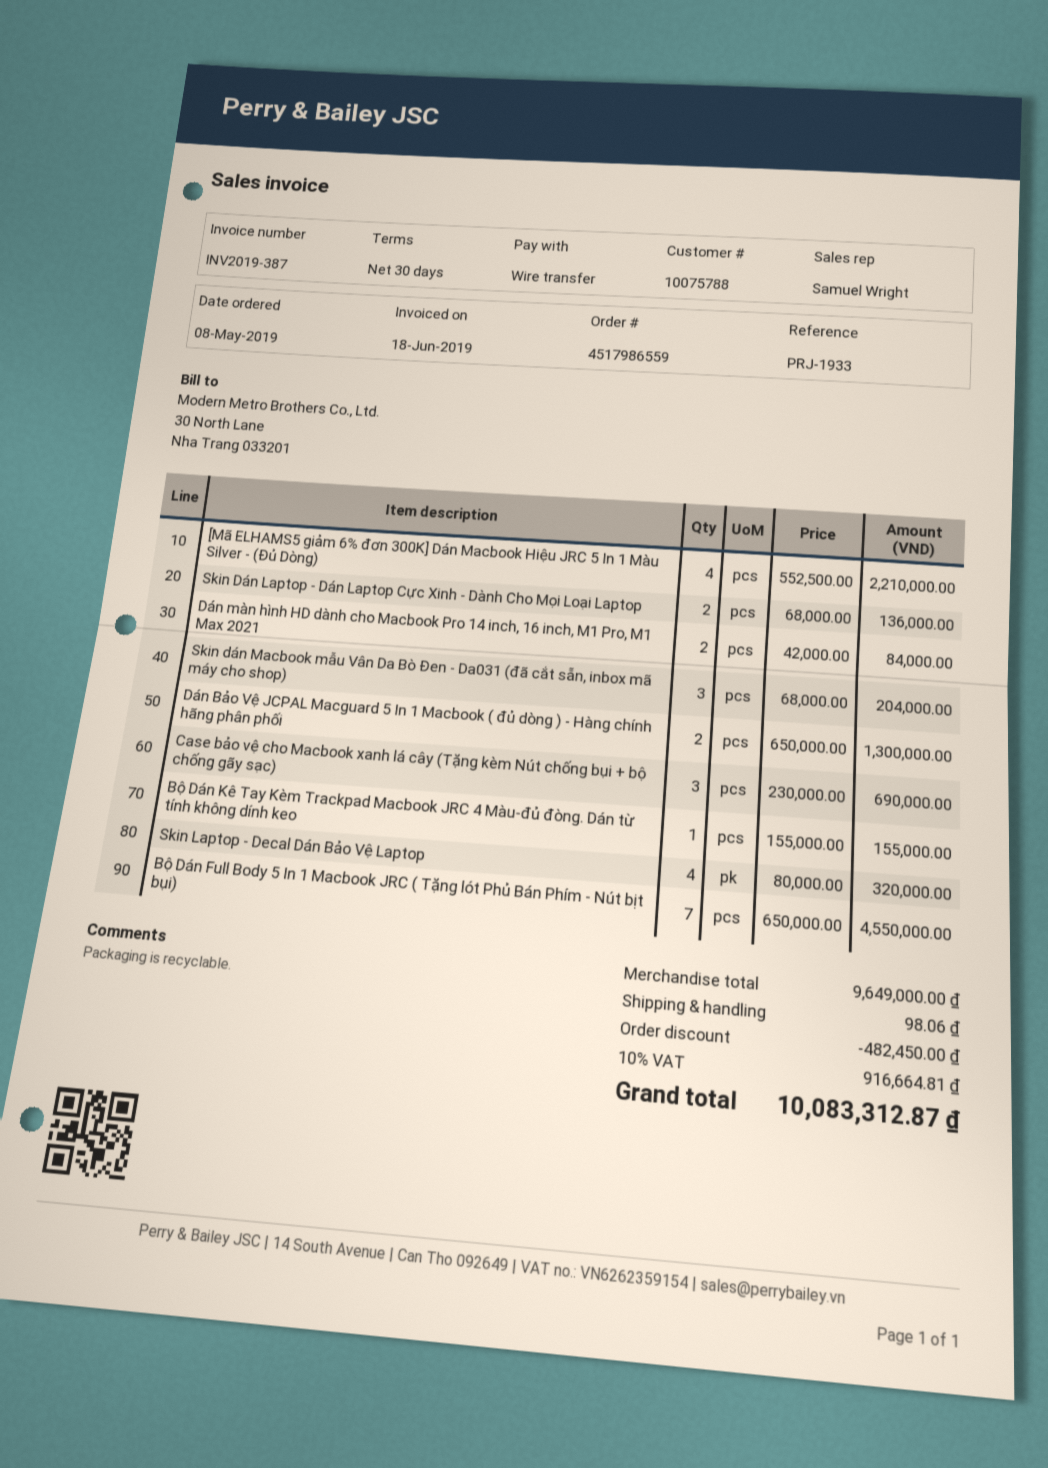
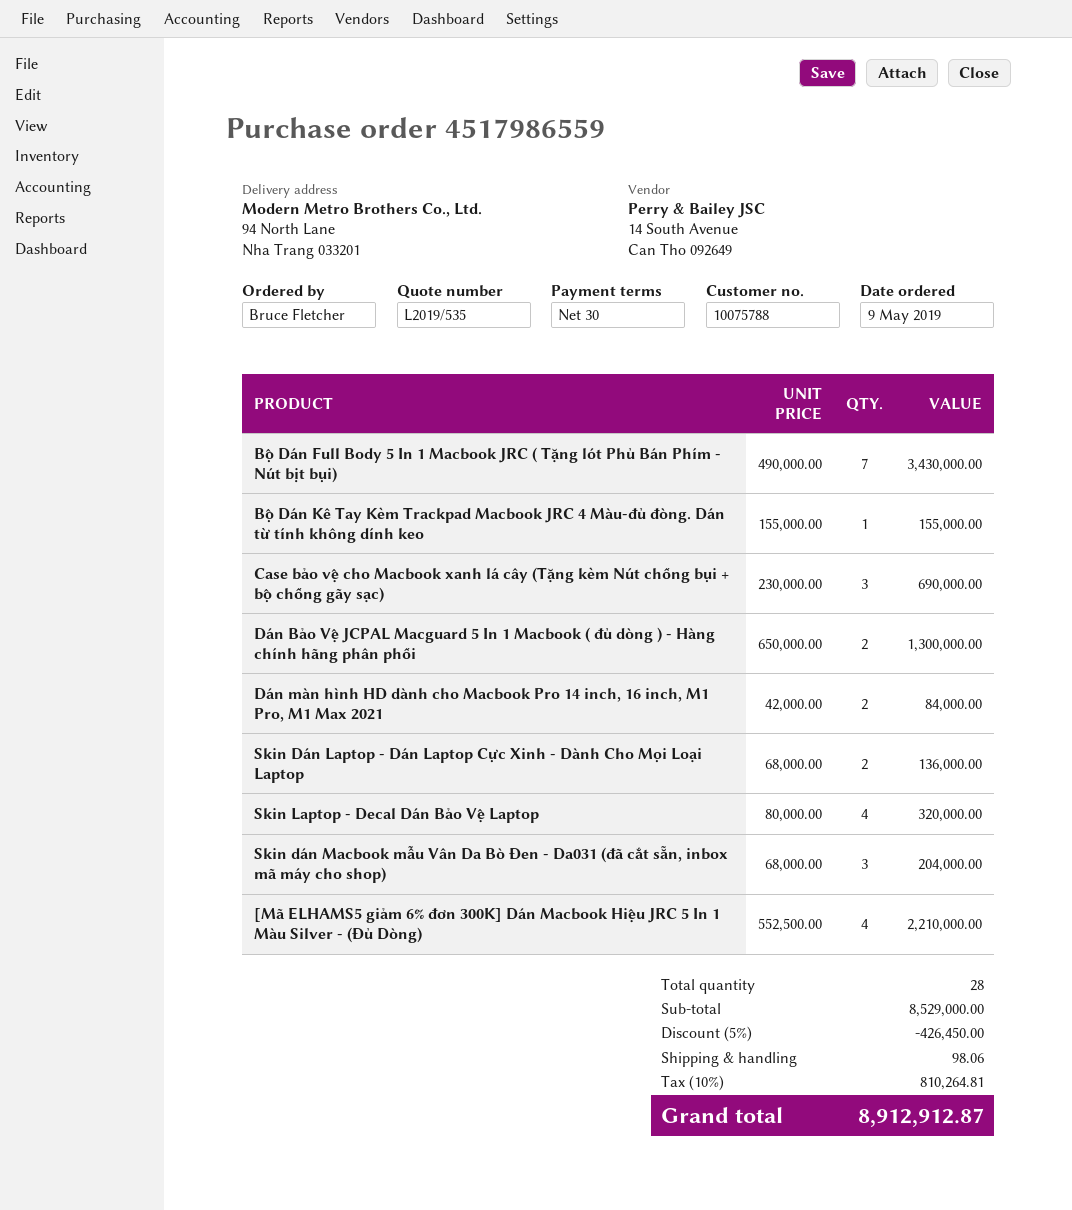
order date: 2019-05-08 -> 2019-05-09
Bộ Dán Full Body 5 In 1 Macbook JRC ( Tặng lót Phủ Bán Phím - Nút bịt bụi): 7 x 650000.00 = 4550000.00 -> 7 x 490000.00 = 3430000.00
subtotal: 9649000.00 -> 8529000.00
discount: 482450.00 -> 426450.00
tax: 10% = 916664.81 -> 10% = 810264.81
total: 10083312.87 -> 8912912.87

